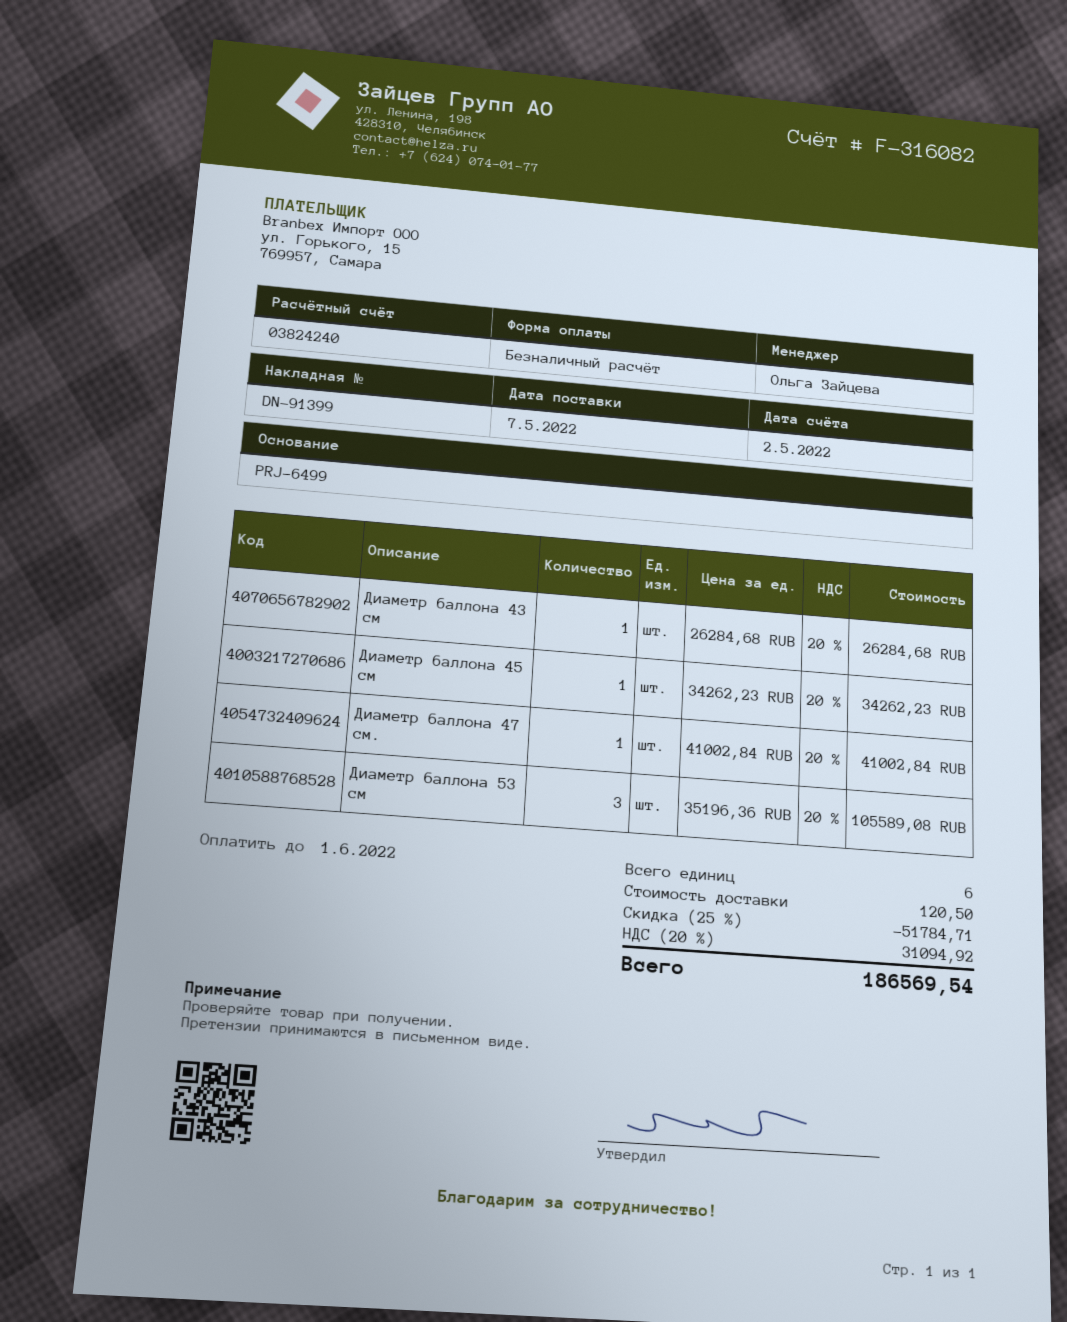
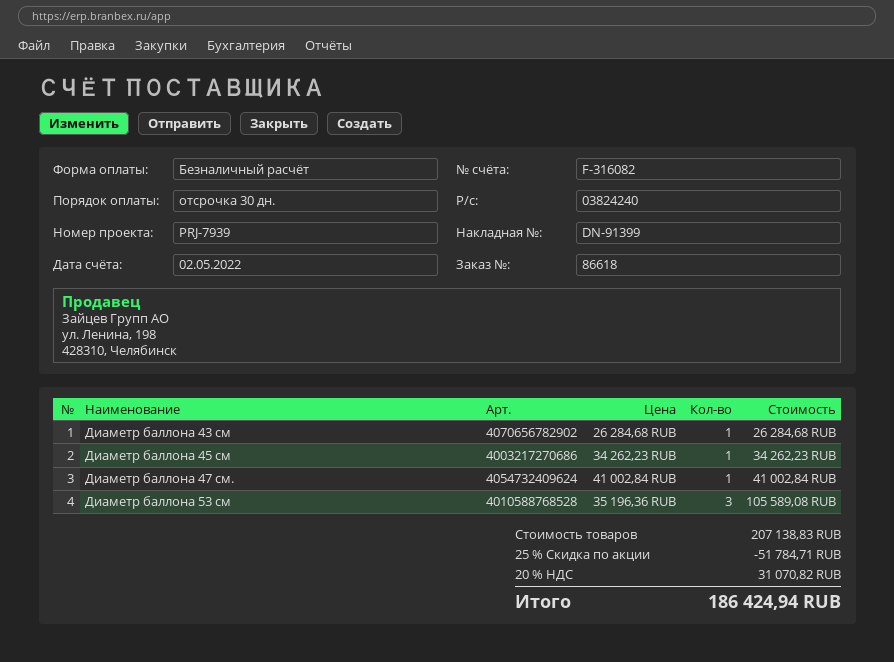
reference: PRJ-6499 -> PRJ-7939
shipping: 120.50 -> none
tax: 20% = 31094.92 -> 20% = 31070.82
total: 186569.54 -> 186424.94

